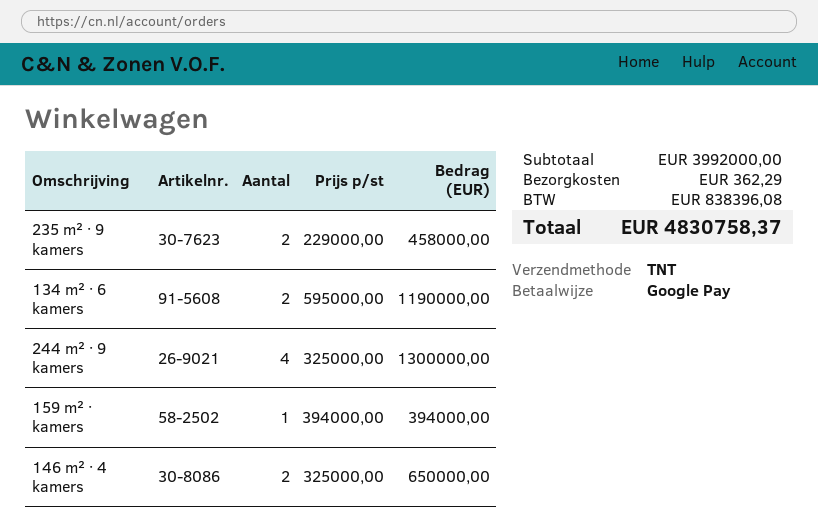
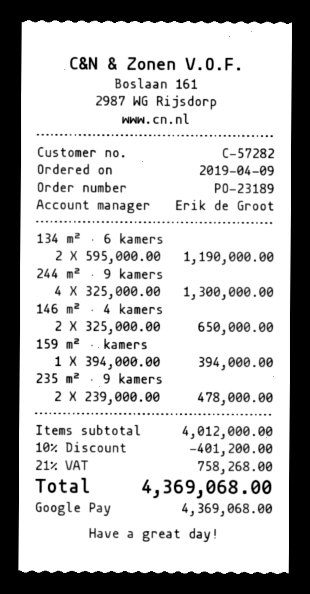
235 m² · 9 kamers: 2 x 229000.00 = 458000.00 -> 2 x 239000.00 = 478000.00
subtotal: 3992000.00 -> 4012000.00
discount: none -> 10% = 401200.00
shipping: 362.29 -> none
tax: 838396.08 -> 758268.00
total: 4830758.37 -> 4369068.00

